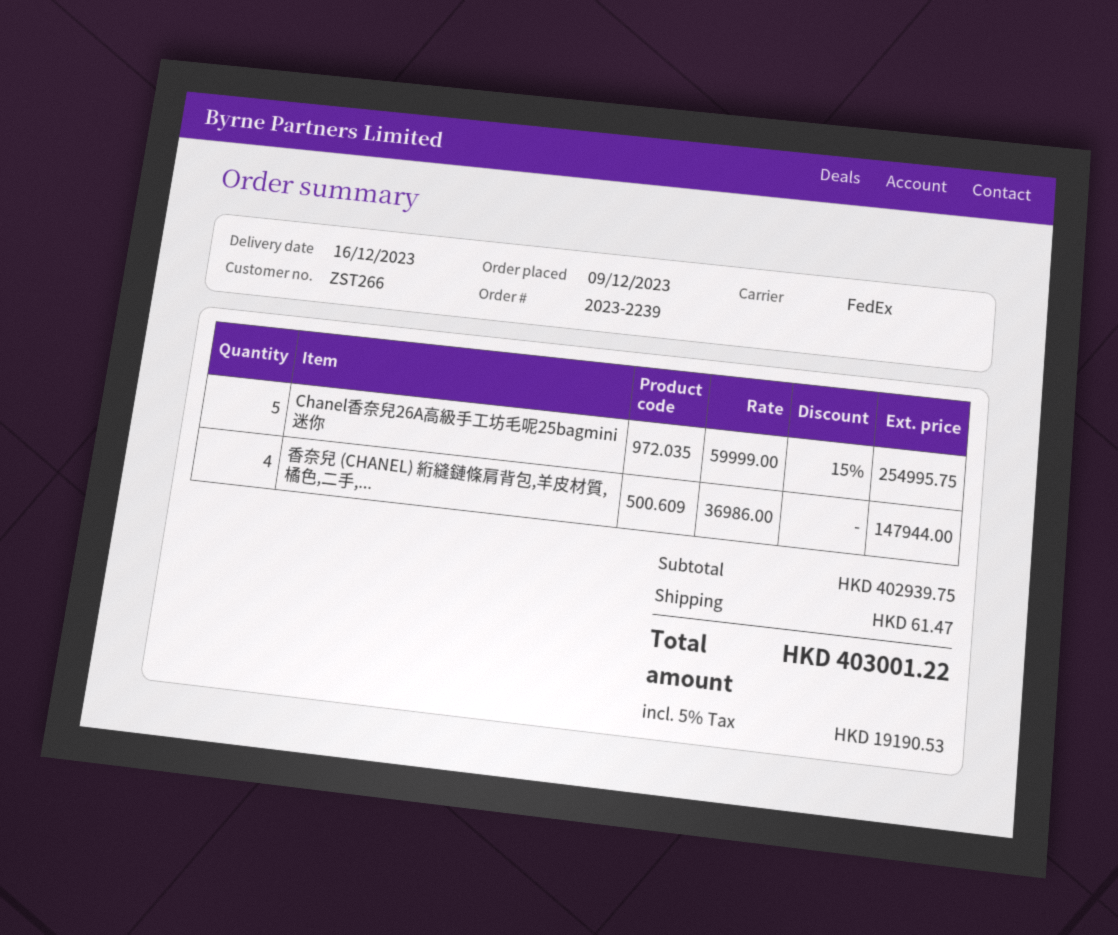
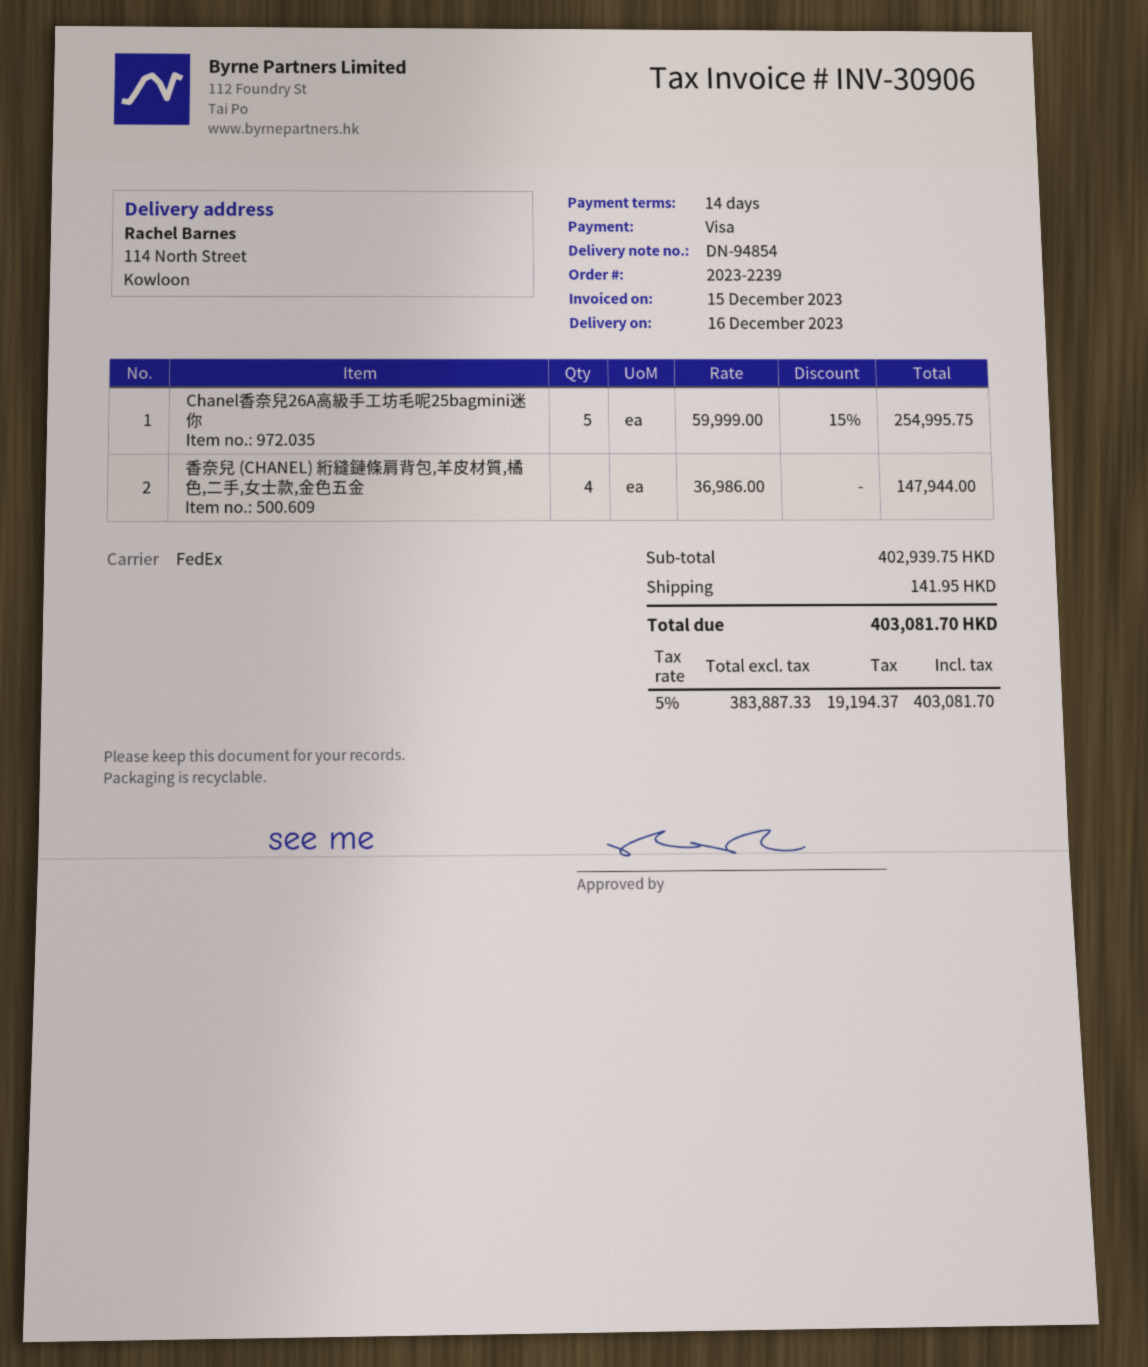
shipping: 61.47 -> 141.95
tax: 5% = 19190.53 -> 5% = 19194.37
total: 403001.22 -> 403081.70

